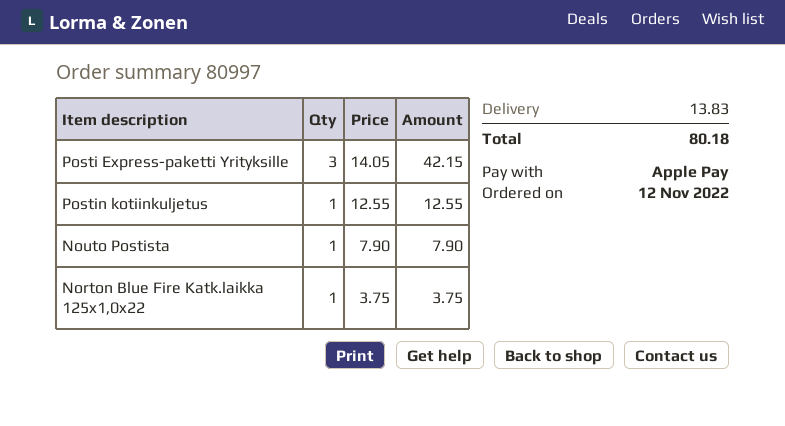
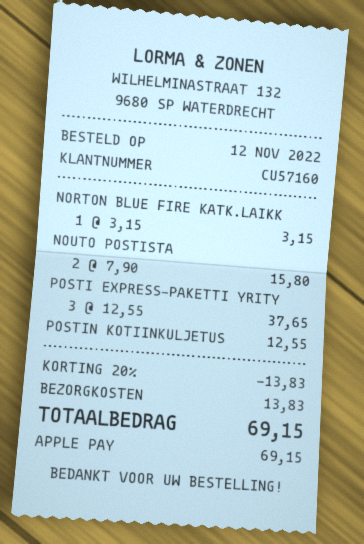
Posti Express-paketti Yrityksille: 3 x 14.05 = 42.15 -> 3 x 12.55 = 37.65
Nouto Postista: 1 x 7.90 = 7.90 -> 2 x 7.90 = 15.80
Norton Blue Fire Katk.laikka 125x1,0x22: 1 x 3.75 = 3.75 -> 1 x 3.15 = 3.15
discount: none -> 20% = 13.83
total: 80.18 -> 69.15

